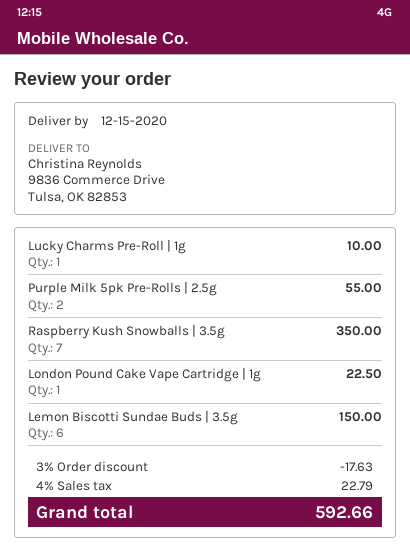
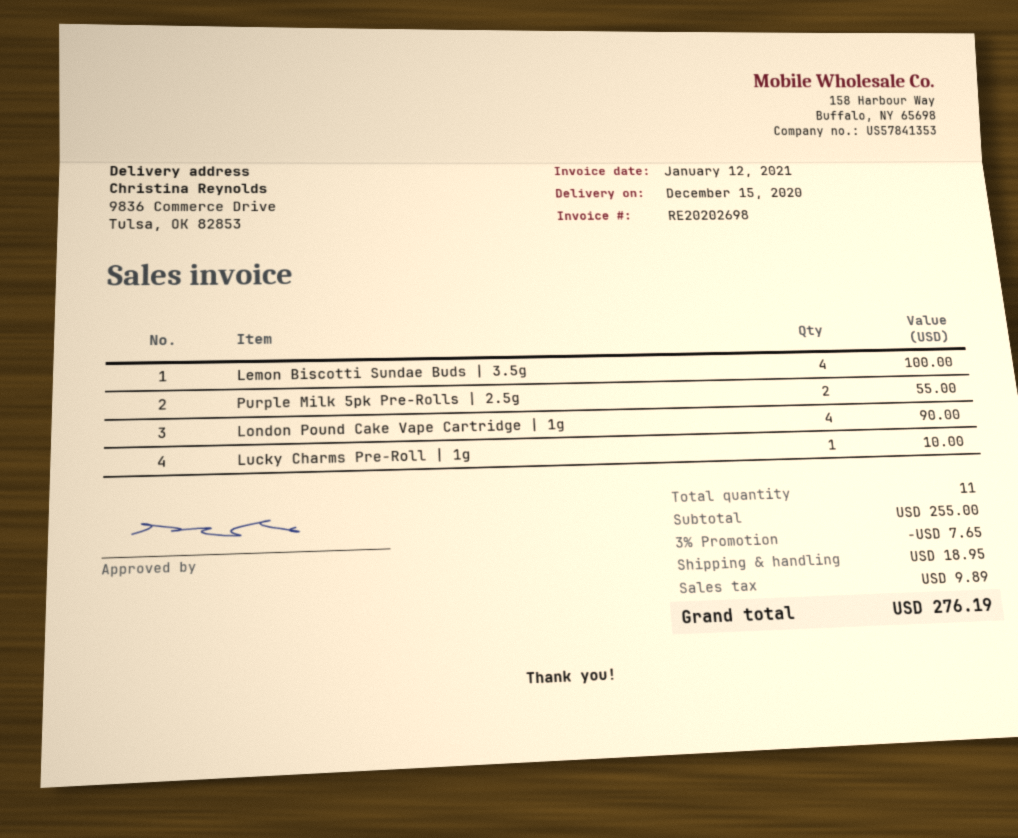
Raspberry Kush Snowballs | 3.5g: 7 for 350.00 -> none
London Pound Cake Vape Cartridge | 1g: 1 for 22.50 -> 4 for 90.00
Lemon Biscotti Sundae Buds | 3.5g: 6 for 150.00 -> 4 for 100.00
discount: 3% = 17.63 -> 3% = 7.65
shipping: none -> 18.95
tax: 22.79 -> 9.89
total: 592.66 -> 276.19

